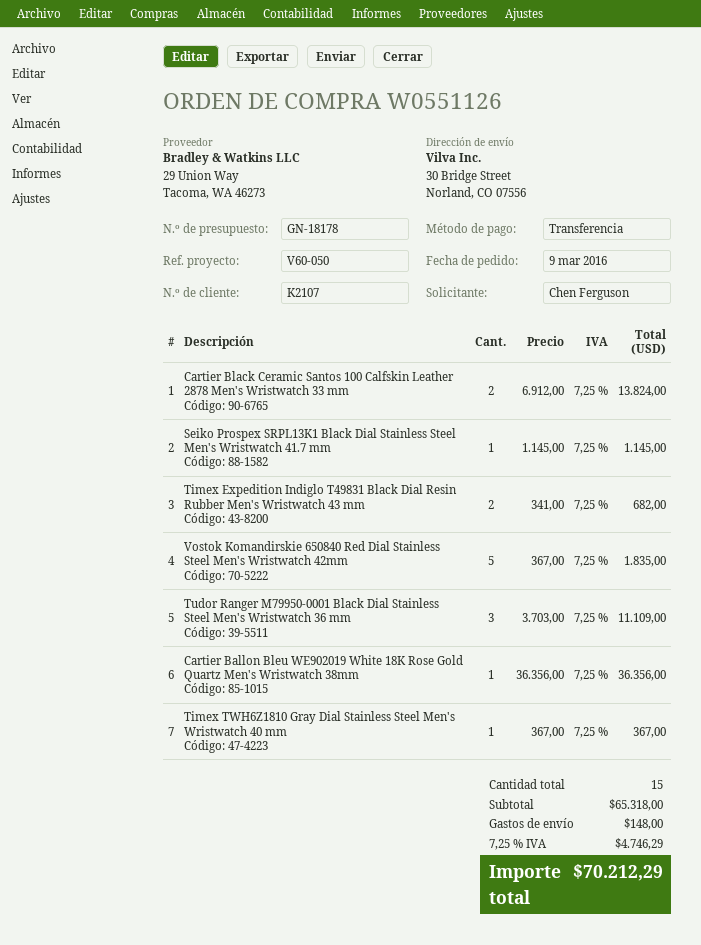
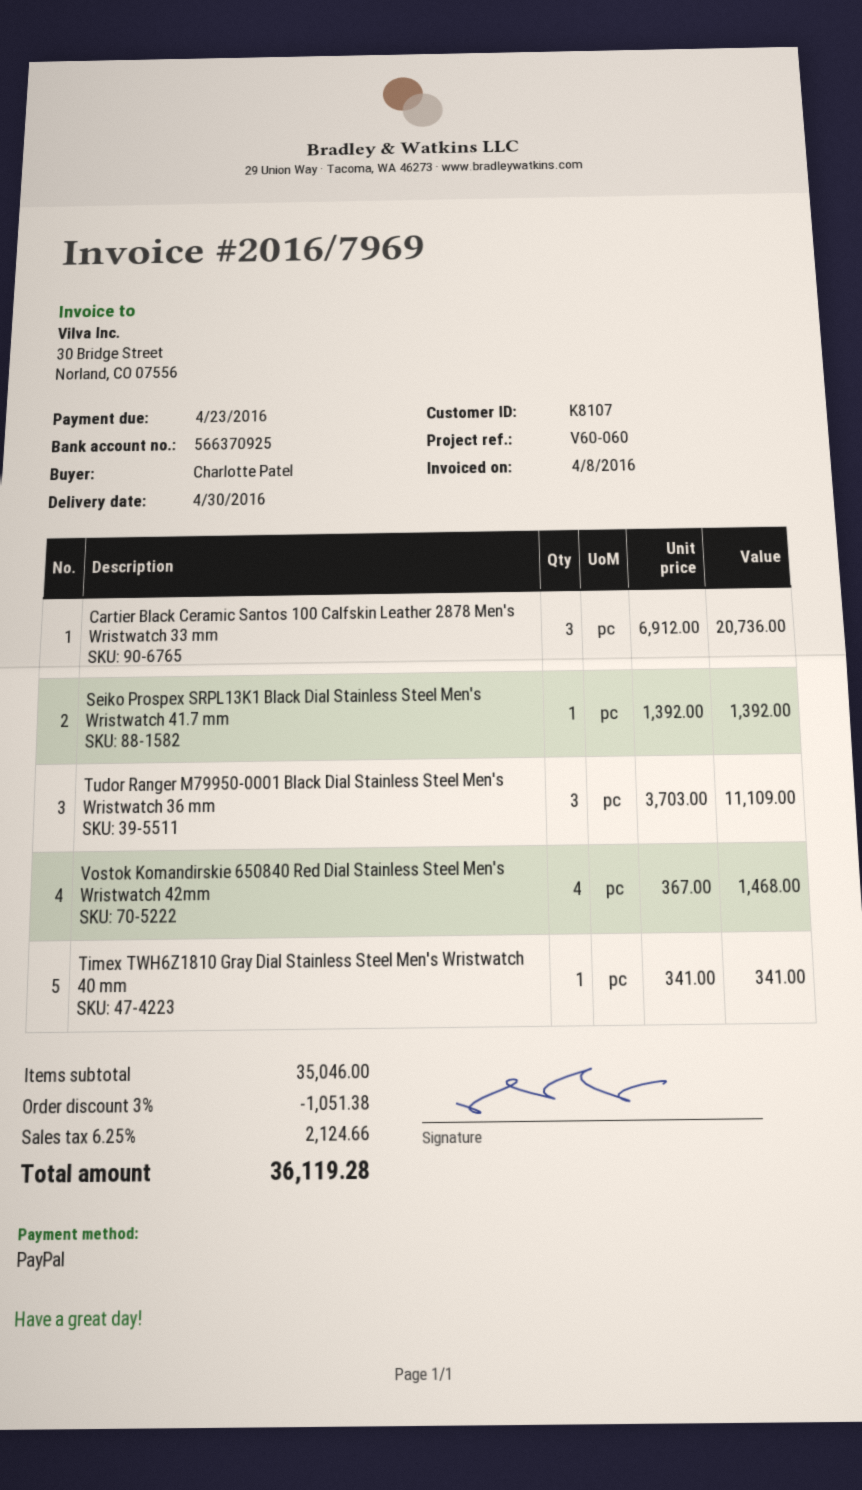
customer number: K2107 -> K8107
reference: V60-050 -> V60-060
ordered by: Chen Ferguson -> Charlotte Patel
payment method: bank transfer -> PayPal
Cartier Black Ceramic Santos 100 Calfskin Leather 2878 Men's Wristwatch 33 mm: 2 x 6912.00 = 13824.00 -> 3 x 6912.00 = 20736.00
Seiko Prospex SRPL13K1 Black Dial Stainless Steel Men's Wristwatch 41.7 mm: 1 x 1145.00 = 1145.00 -> 1 x 1392.00 = 1392.00
Timex Expedition Indiglo T49831 Black Dial Resin Rubber Men's Wristwatch 43 mm: 2 x 341.00 = 682.00 -> none
Vostok Komandirskie 650840 Red Dial Stainless Steel Men's Wristwatch 42mm: 5 x 367.00 = 1835.00 -> 4 x 367.00 = 1468.00
Cartier Ballon Bleu WE902019 White 18K Rose Gold Quartz Men's Wristwatch 38mm: 1 x 36356.00 = 36356.00 -> none
Timex TWH6Z1810 Gray Dial Stainless Steel Men's Wristwatch 40 mm: 1 x 367.00 = 367.00 -> 1 x 341.00 = 341.00
subtotal: 65318.00 -> 35046.00
discount: none -> 3% = 1051.38
shipping: 148.00 -> none
tax: 7.25% = 4746.29 -> 6.25% = 2124.66
total: 70212.29 -> 36119.28

